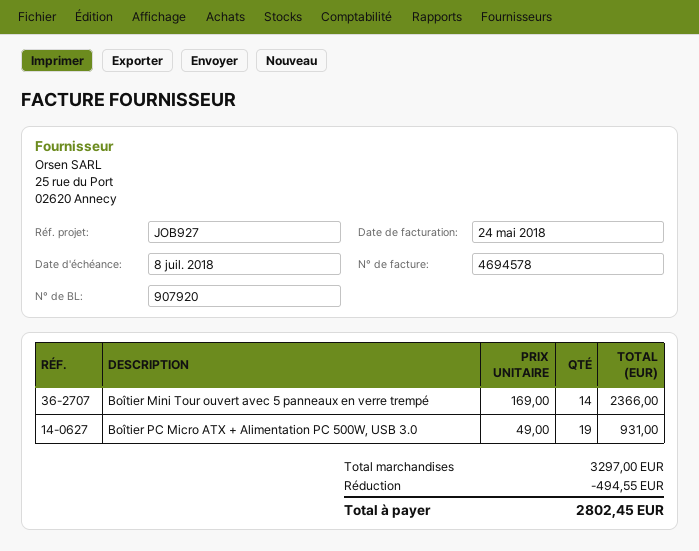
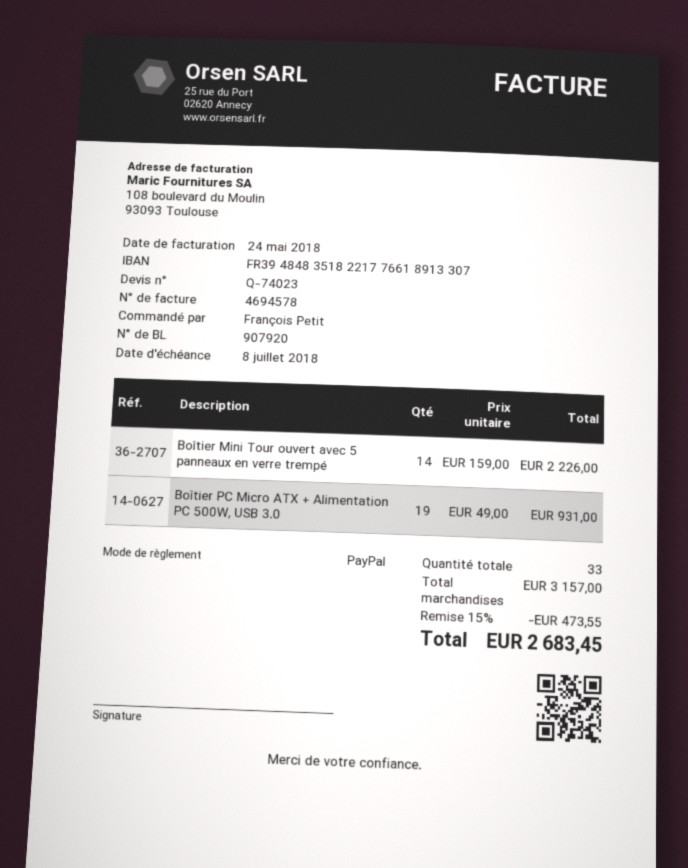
Boîtier Mini Tour ouvert avec 5 panneaux en verre trempé: 14 x 169.00 = 2366.00 -> 14 x 159.00 = 2226.00
subtotal: 3297.00 -> 3157.00
discount: 494.55 -> 473.55
total: 2802.45 -> 2683.45

